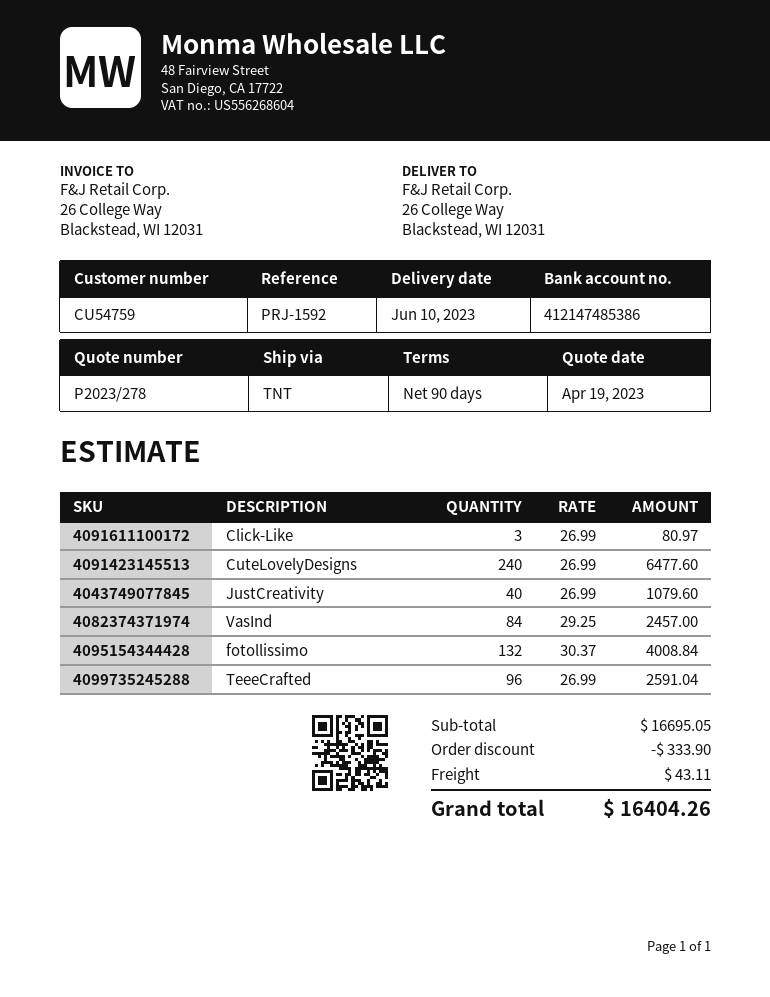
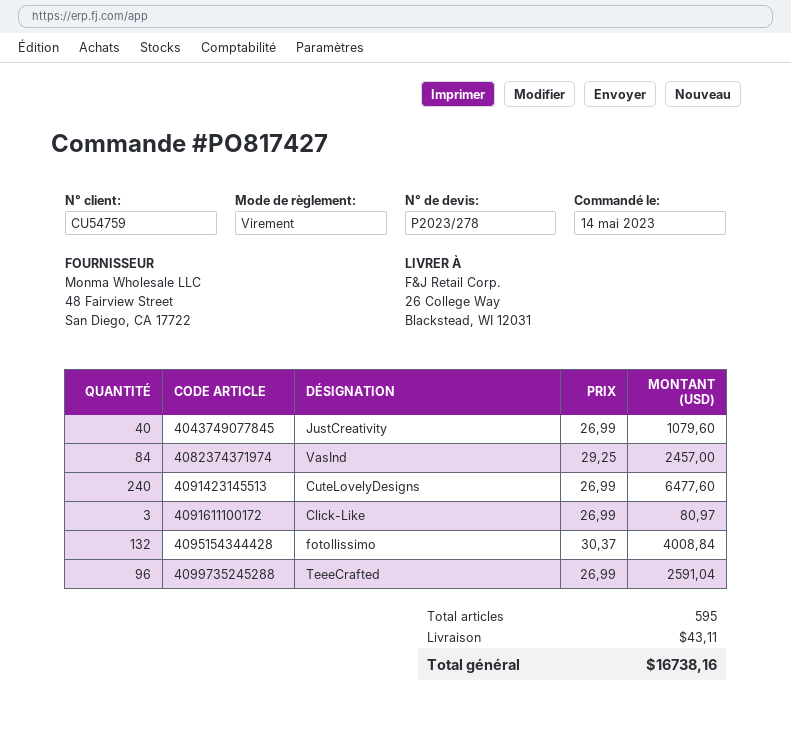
discount: 333.90 -> none
total: 16404.26 -> 16738.16

